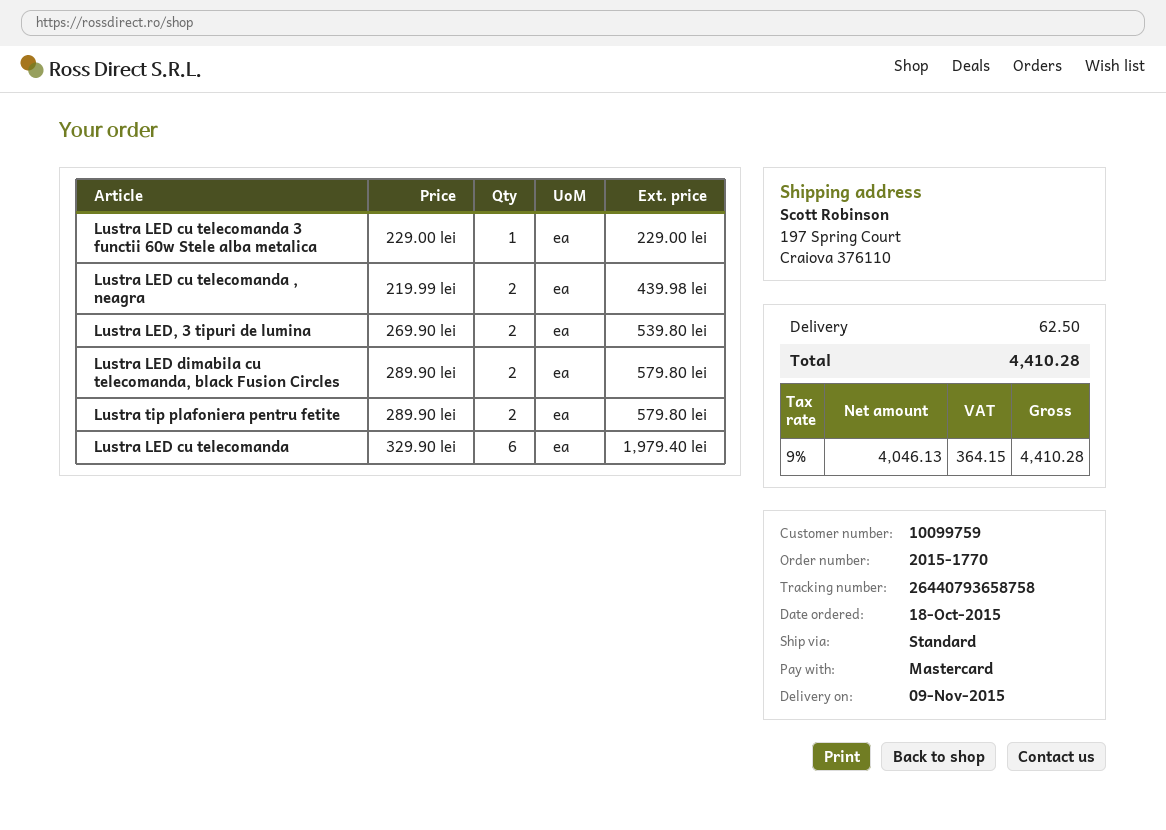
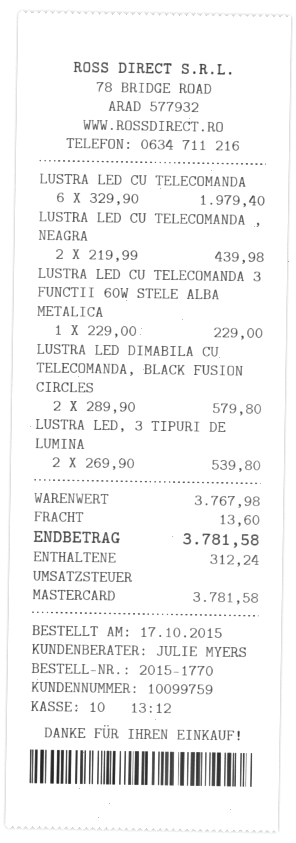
order date: 2015-10-18 -> 2015-10-17
Lustra tip plafoniera pentru fetite: 2 x 289.90 = 579.80 -> none
shipping: 62.50 -> 13.60
tax: 364.15 -> 312.24
total: 4410.28 -> 3781.58

